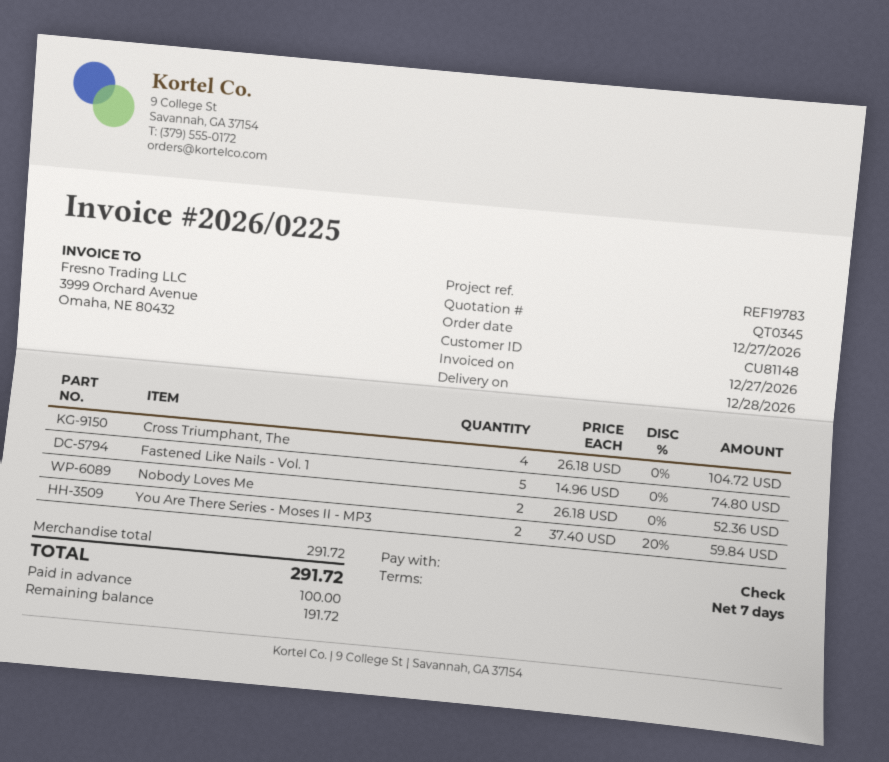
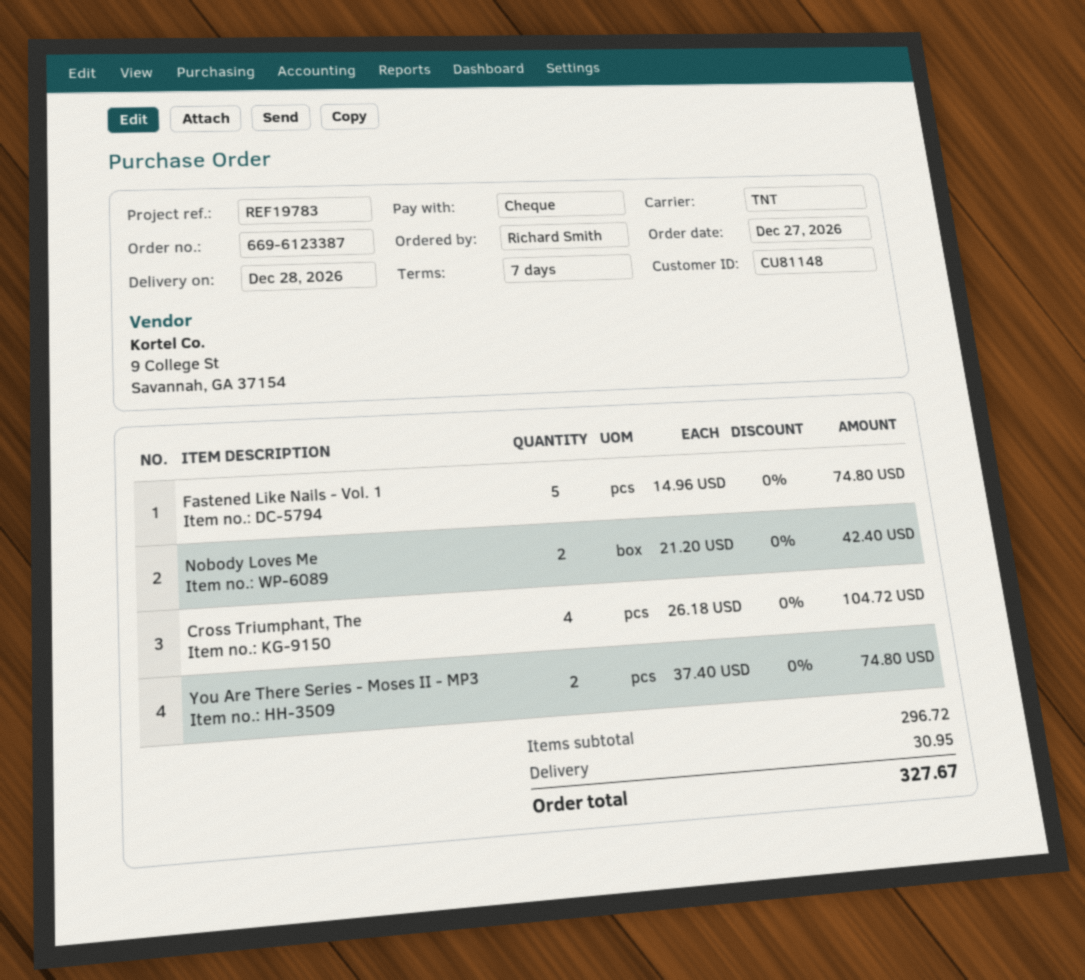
Nobody Loves Me: 2 x 26.18 = 52.36 -> 2 x 21.20 = 42.40
You Are There Series - Moses II - MP3: 2 x 37.40 - 20% = 59.84 -> 2 x 37.40 = 74.80
subtotal: 291.72 -> 296.72
shipping: none -> 30.95
total: 291.72 -> 327.67

